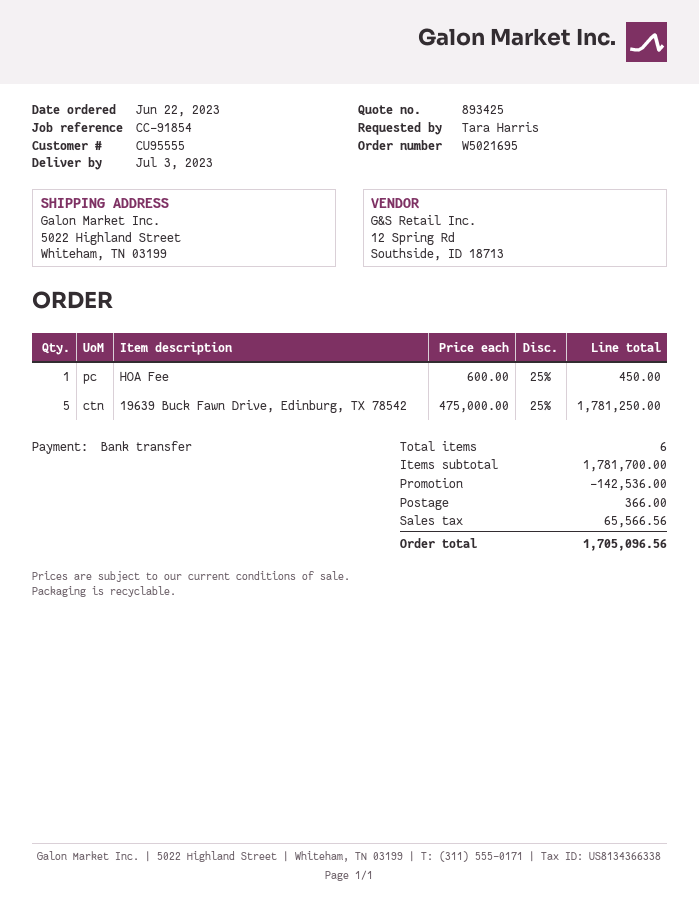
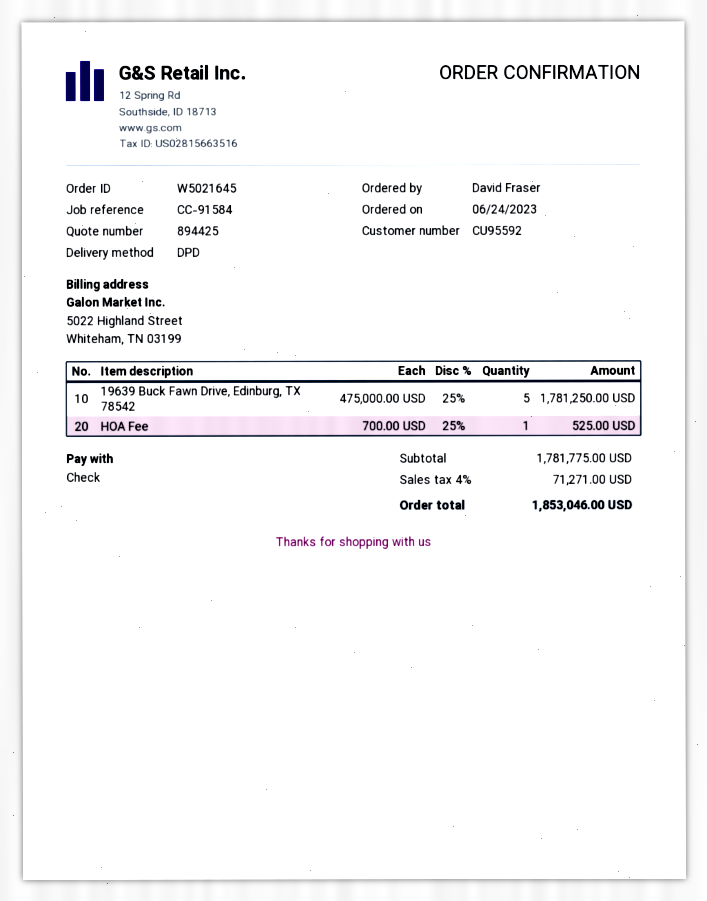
quote number: 893425 -> 894425
order number: W5021695 -> W5021645
order date: 2023-06-22 -> 2023-06-24
customer number: CU95555 -> CU95592
reference: CC-91854 -> CC-91584
ordered by: Tara Harris -> David Fraser
payment method: bank transfer -> cheque
HOA Fee: 1 x 600.00 - 25% = 450.00 -> 1 x 700.00 - 25% = 525.00
subtotal: 1781700.00 -> 1781775.00
discount: 142536.00 -> none
shipping: 366.00 -> none
tax: 65566.56 -> 71271.00
total: 1705096.56 -> 1853046.00

